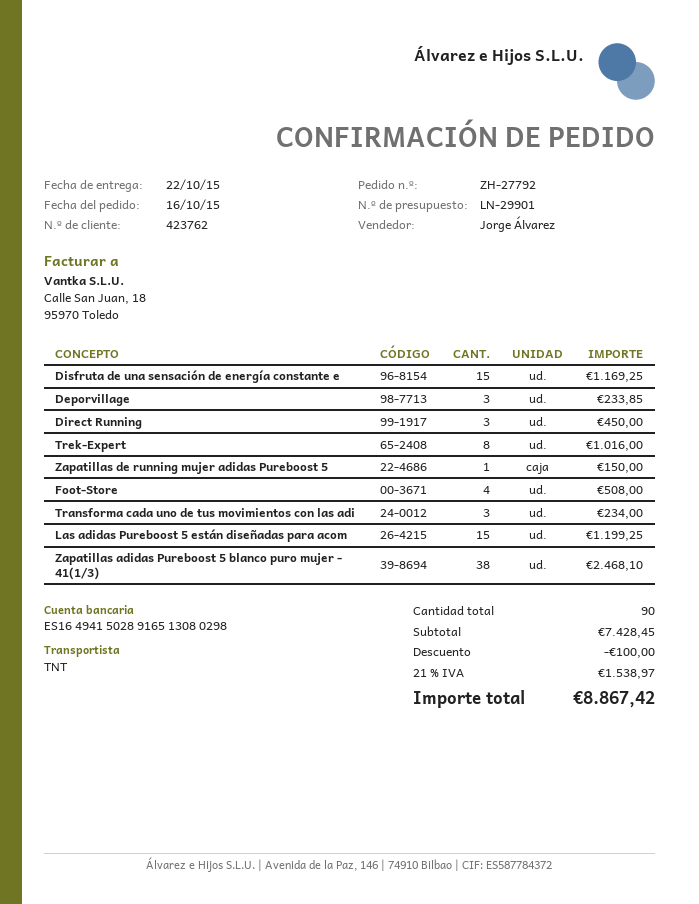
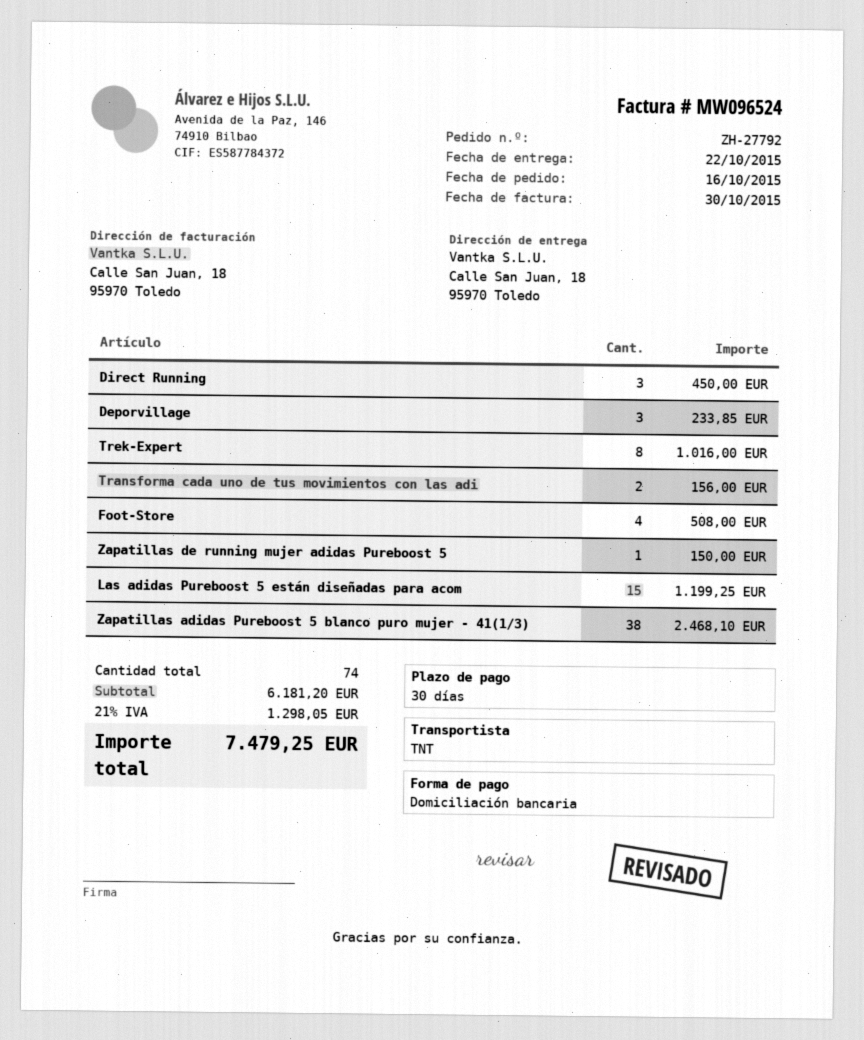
Disfruta de una sensación de energía constante e: 15 for 1169.25 -> none
Transforma cada uno de tus movimientos con las adi: 3 for 234.00 -> 2 for 156.00
total quantity: 90 -> 74
subtotal: 7428.45 -> 6181.20
discount: 100.00 -> none
tax: 21% = 1538.97 -> 21% = 1298.05
total: 8867.42 -> 7479.25

